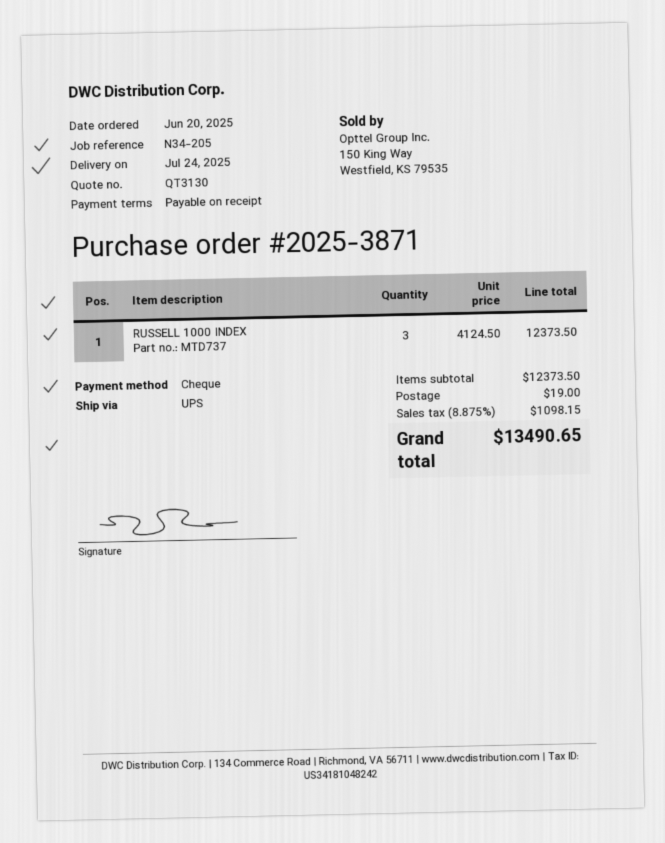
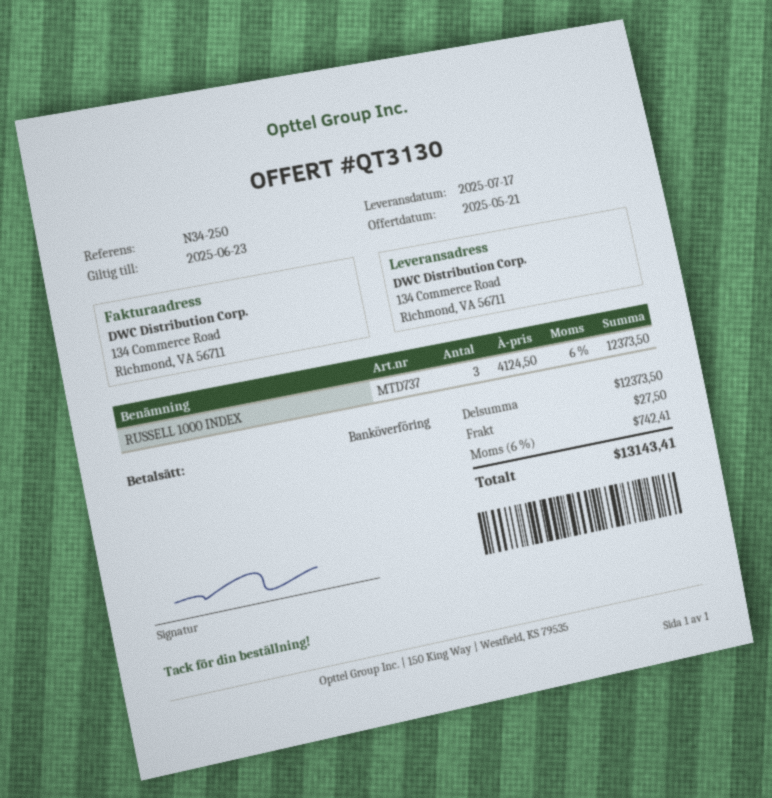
delivery date: 2025-07-24 -> 2025-07-17
reference: N34-205 -> N34-250
payment method: cheque -> bank transfer
shipping: 19.00 -> 27.50
tax: 8.875% = 1098.15 -> 6% = 742.41
total: 13490.65 -> 13143.41

